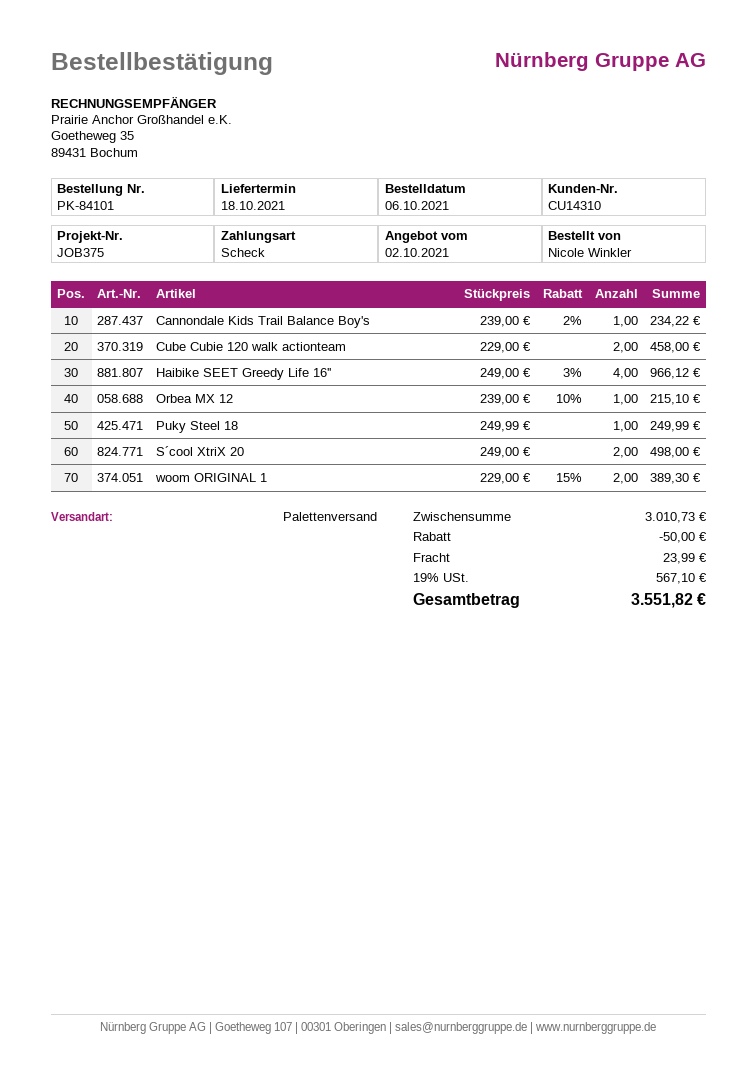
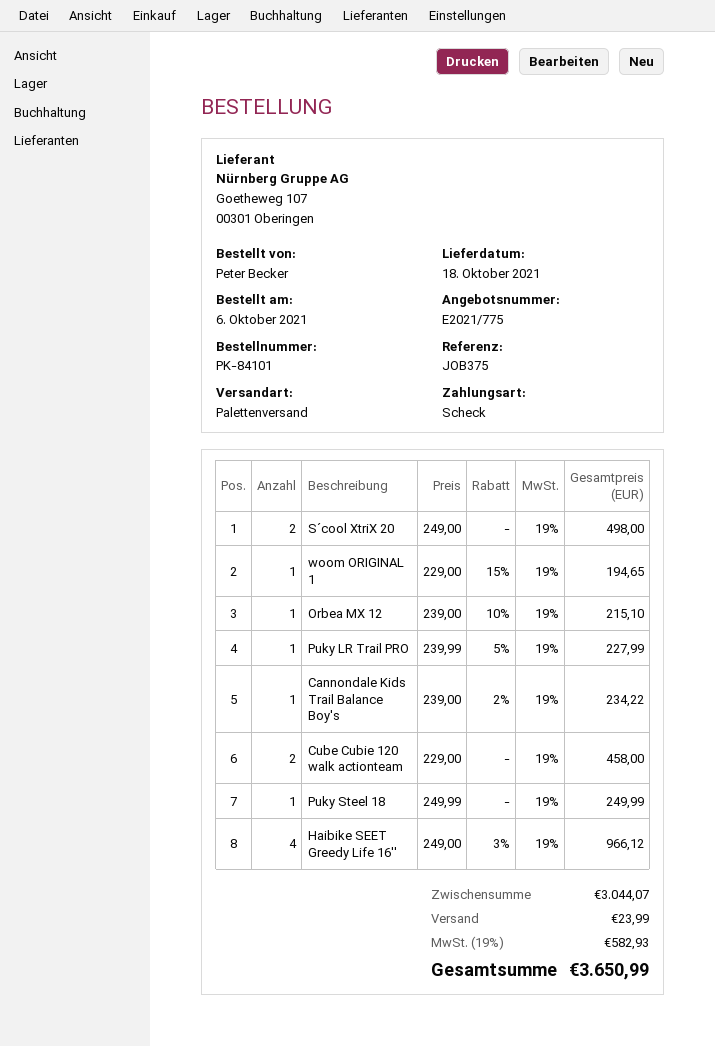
ordered by: Nicole Winkler -> Peter Becker
woom ORIGINAL 1: 2 x 229.00 - 15% = 389.30 -> 1 x 229.00 - 15% = 194.65
Puky LR Trail PRO: none -> 1 x 239.99 - 5% = 227.99
subtotal: 3010.73 -> 3044.07
discount: 50.00 -> none
tax: 19% = 567.10 -> 19% = 582.93
total: 3551.82 -> 3650.99

